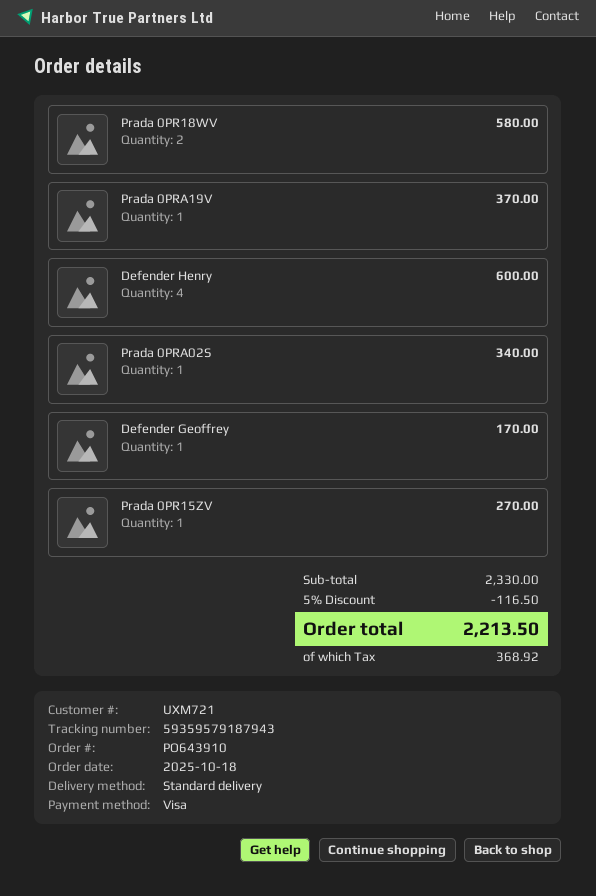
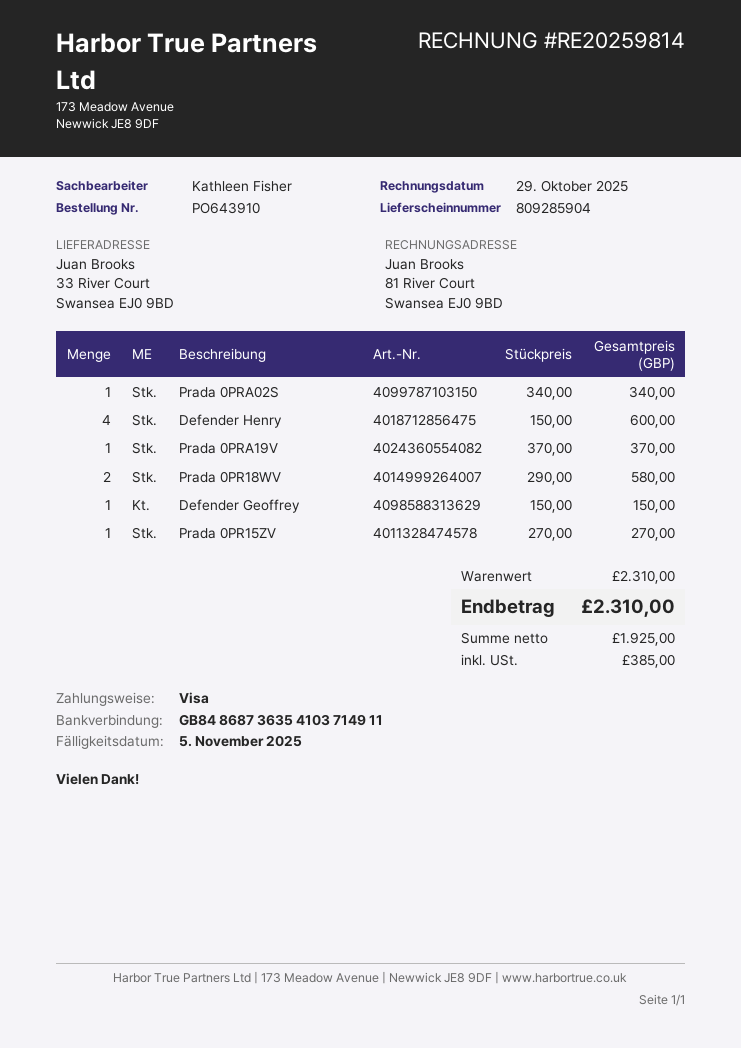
Defender Geoffrey: 1 for 170.00 -> 1 for 150.00
subtotal: 2330.00 -> 2310.00
discount: 5% = 116.50 -> none
tax: 368.92 -> 385.00
total: 2213.50 -> 2310.00

